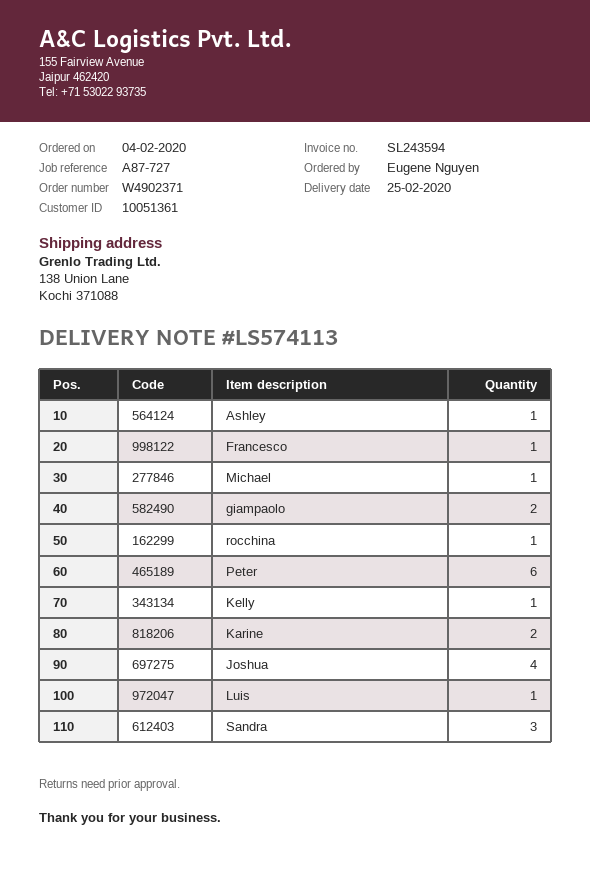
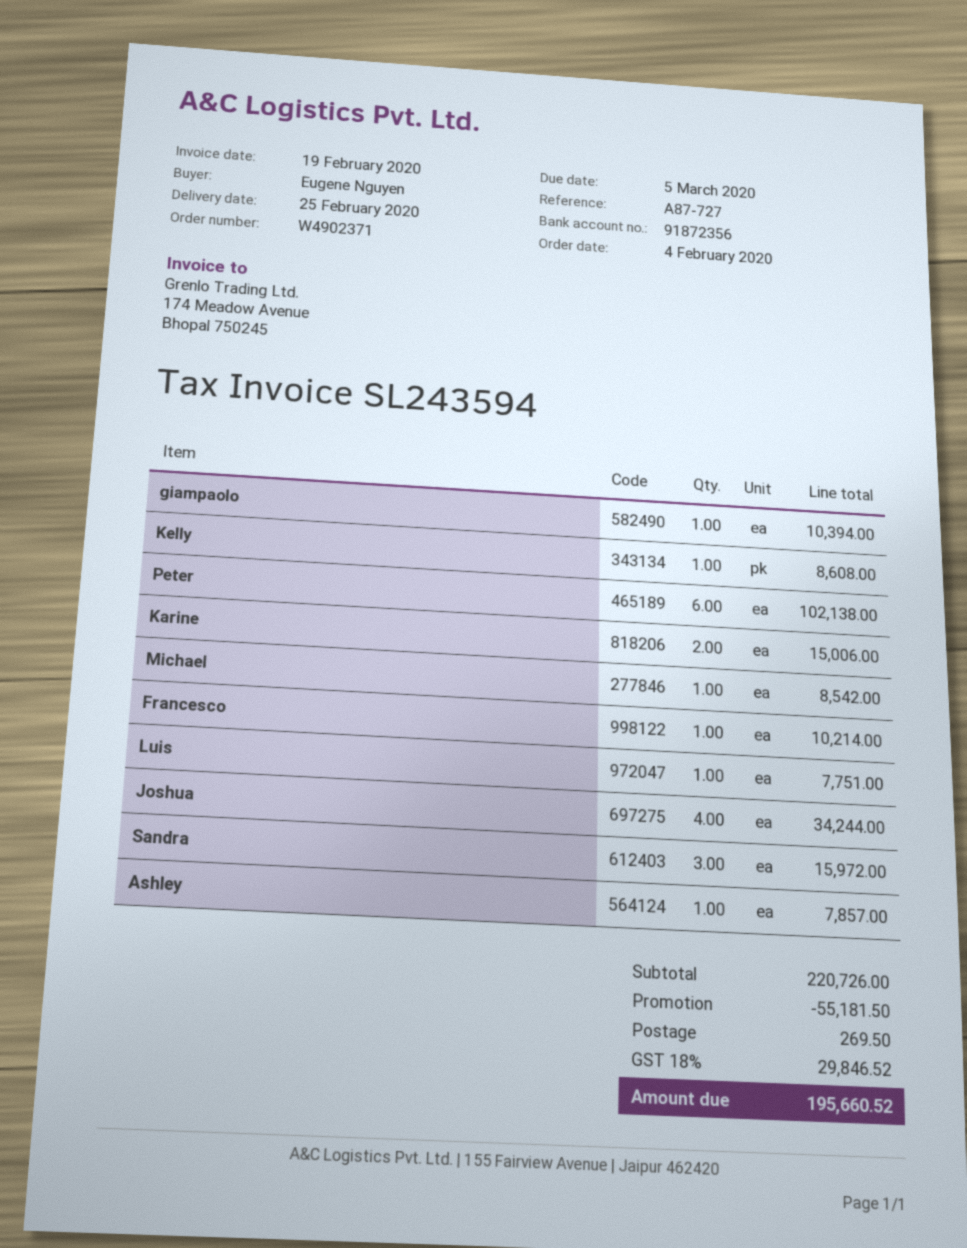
giampaolo: 2 -> 1
rocchina: 1 -> none

